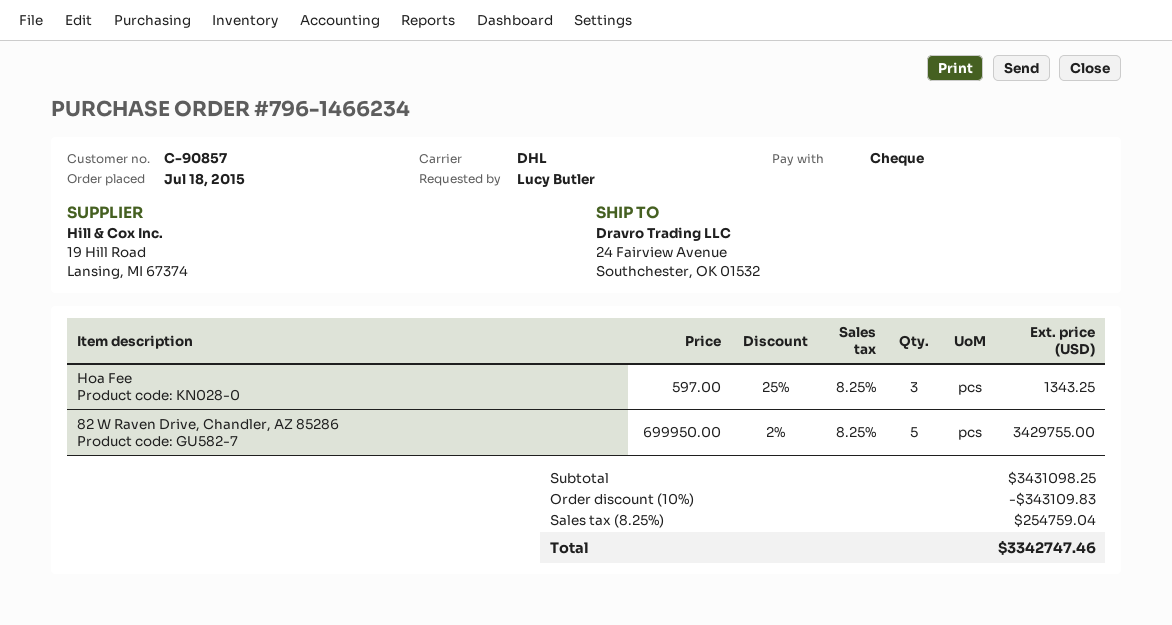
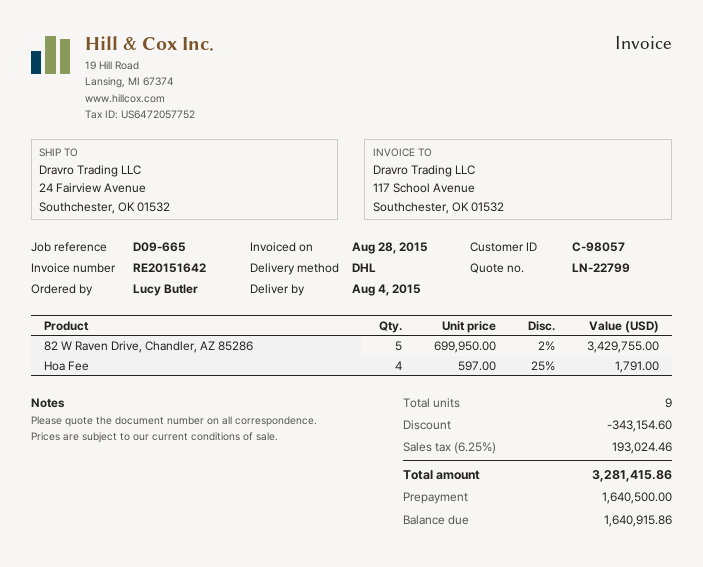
customer number: C-90857 -> C-98057
Hoa Fee: 3 x 597.00 - 25% = 1343.25 -> 4 x 597.00 - 25% = 1791.00
discount: 343109.83 -> 343154.60
tax: 8.25% = 254759.04 -> 6.25% = 193024.46
total: 3342747.46 -> 3281415.86

